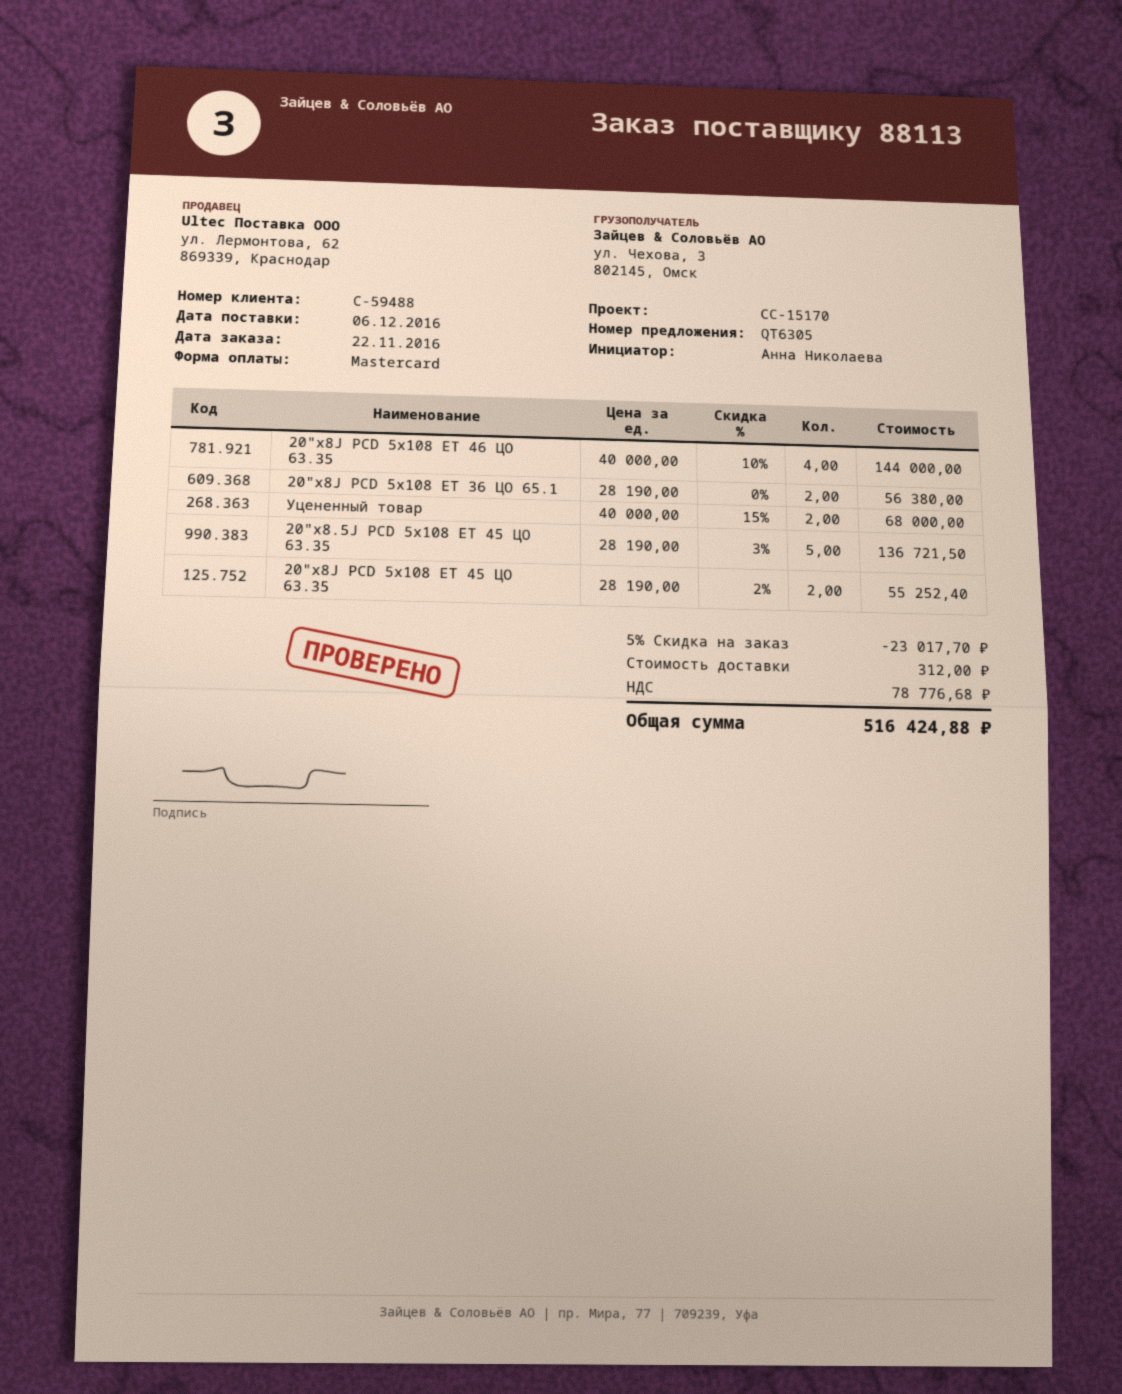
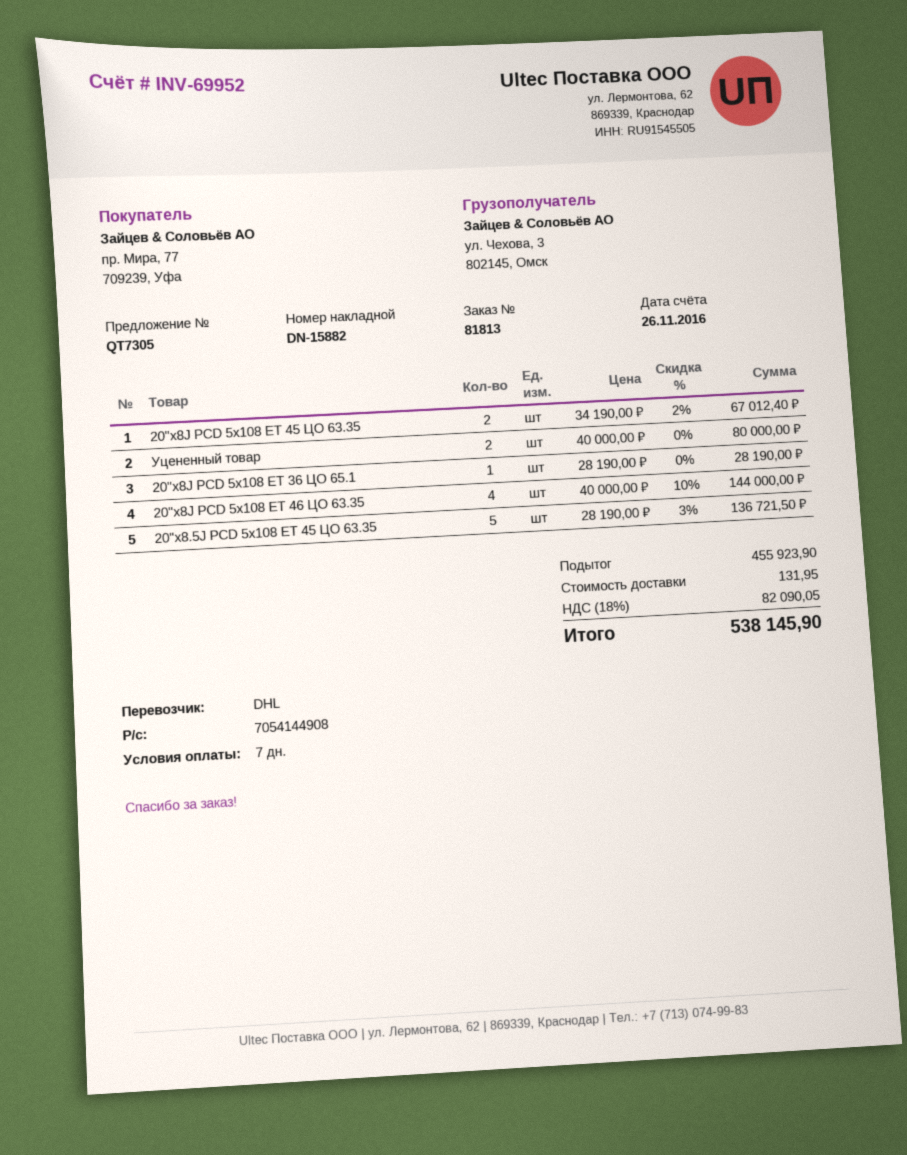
quote number: QT6305 -> QT7305
order number: 88113 -> 81813
20"x8J PCD 5x108 ЕТ 36 ЦО 65.1: 2 x 28190.00 = 56380.00 -> 1 x 28190.00 = 28190.00
Уцененный товар: 2 x 40000.00 - 15% = 68000.00 -> 2 x 40000.00 = 80000.00
20"x8J PCD 5x108 ЕТ 45 ЦО 63.35: 2 x 28190.00 - 2% = 55252.40 -> 2 x 34190.00 - 2% = 67012.40
discount: 5% = 23017.70 -> none
shipping: 312.00 -> 131.95
tax: 78776.68 -> 82090.05
total: 516424.88 -> 538145.90

